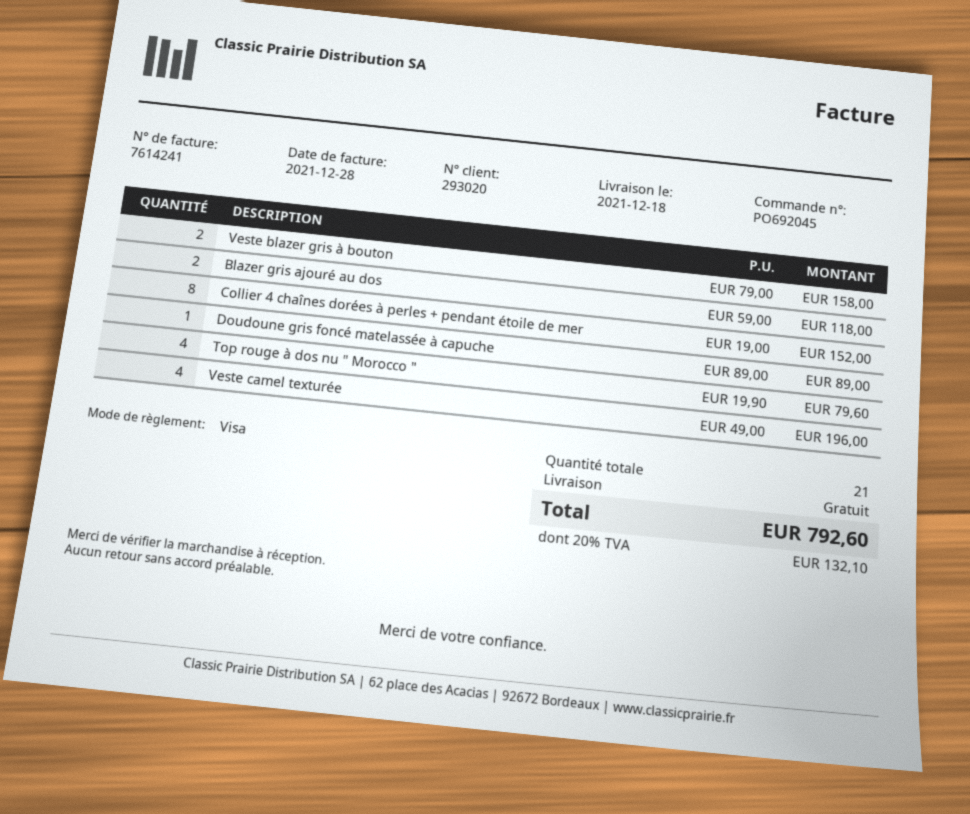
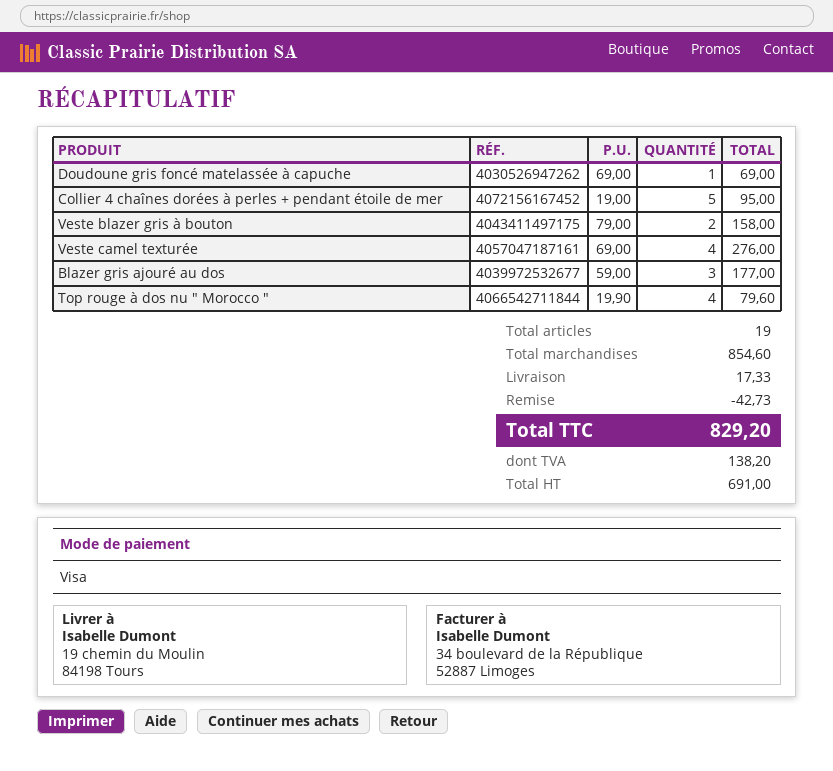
Blazer gris ajouré au dos: 2 x 59.00 = 118.00 -> 3 x 59.00 = 177.00
Collier 4 chaînes dorées à perles + pendant étoile de mer: 8 x 19.00 = 152.00 -> 5 x 19.00 = 95.00
Doudoune gris foncé matelassée à capuche: 1 x 89.00 = 89.00 -> 1 x 69.00 = 69.00
Veste camel texturée: 4 x 49.00 = 196.00 -> 4 x 69.00 = 276.00
total quantity: 21 -> 19
discount: none -> 42.73
shipping: 0.00 -> 17.33
tax: 132.10 -> 138.20
total: 792.60 -> 829.20

